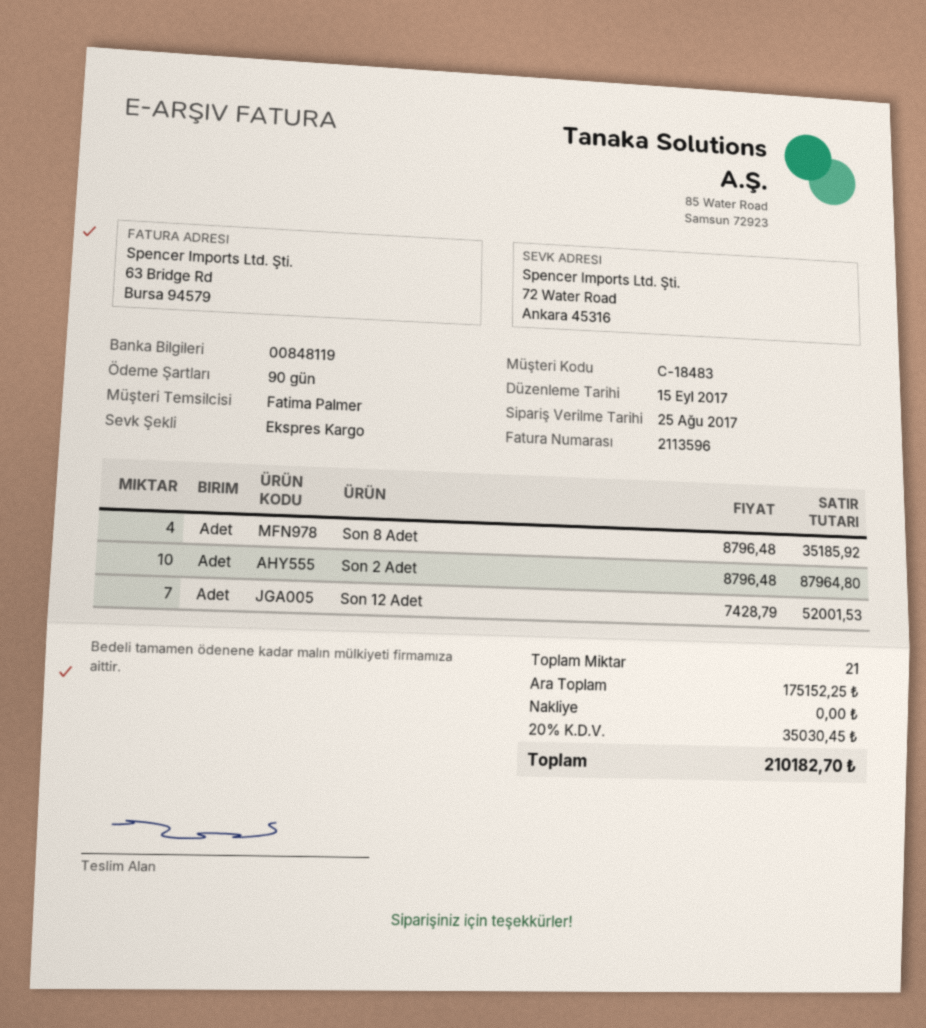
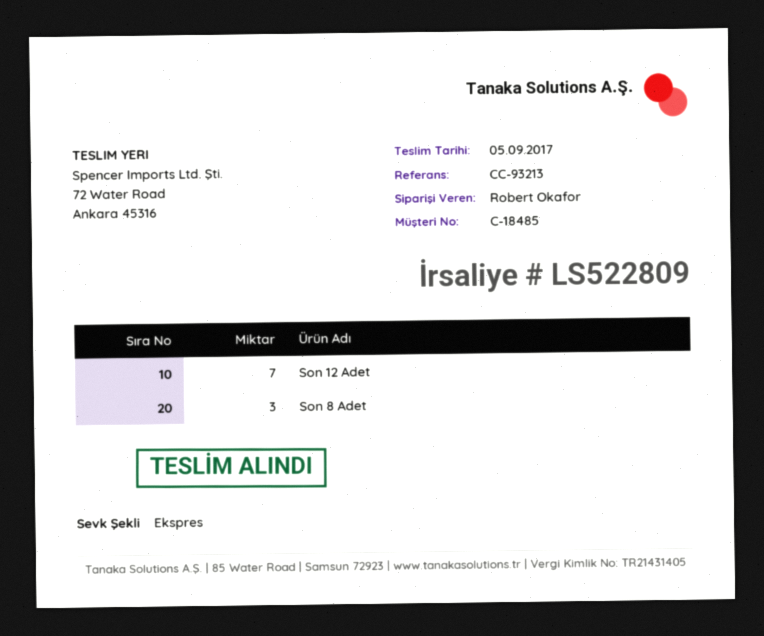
customer number: C-18483 -> C-18485
Son 8 Adet: 4 -> 3
Son 2 Adet: 10 -> none

